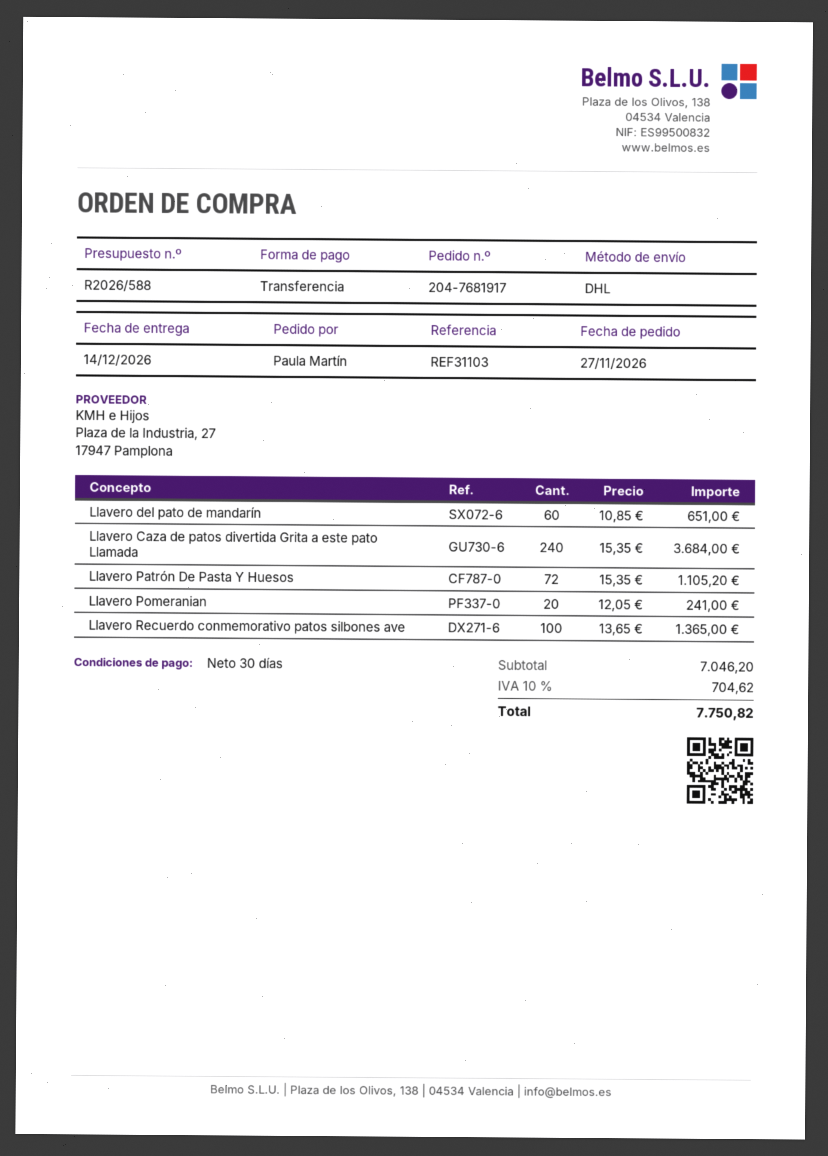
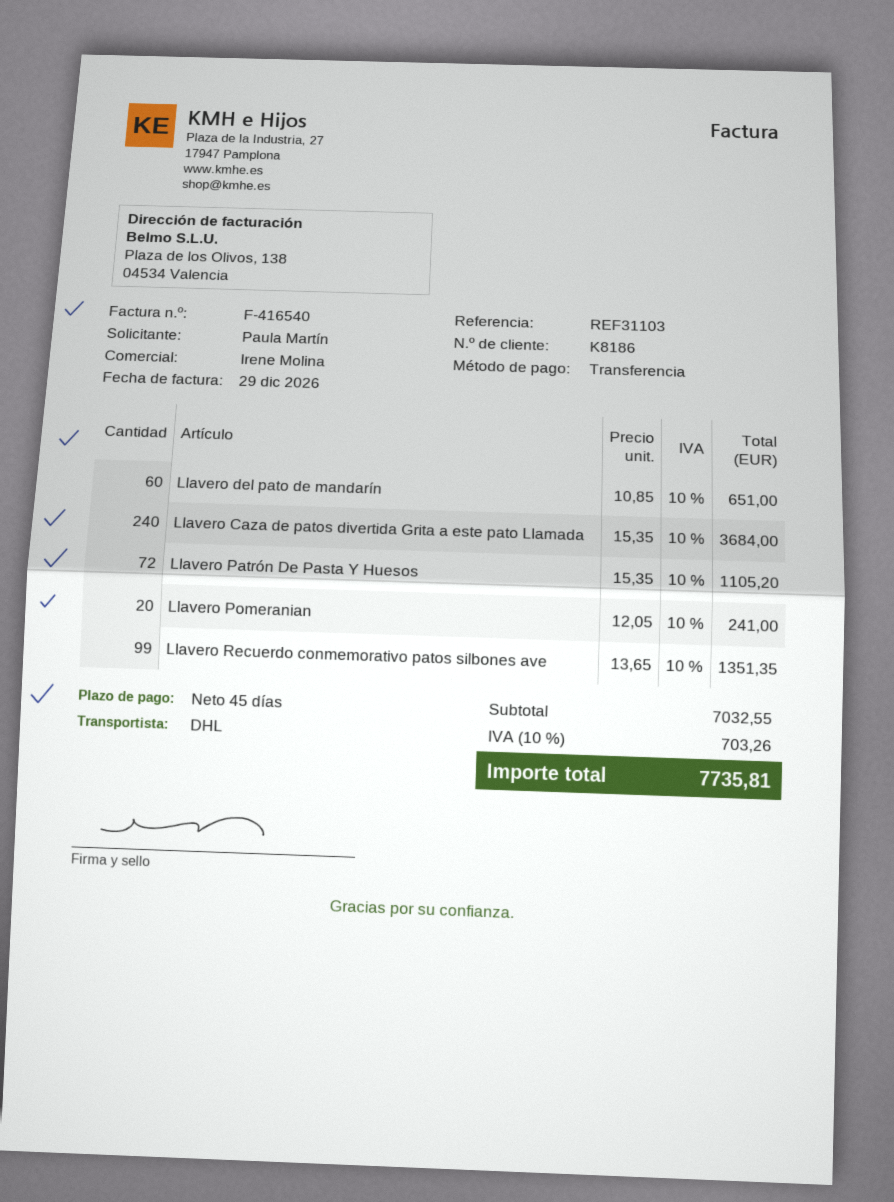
payment terms: 30 days -> 45 days
Llavero Recuerdo conmemorativo patos silbones ave: 100 x 13.65 = 1365.00 -> 99 x 13.65 = 1351.35
subtotal: 7046.20 -> 7032.55
tax: 10% = 704.62 -> 10% = 703.26
total: 7750.82 -> 7735.81

